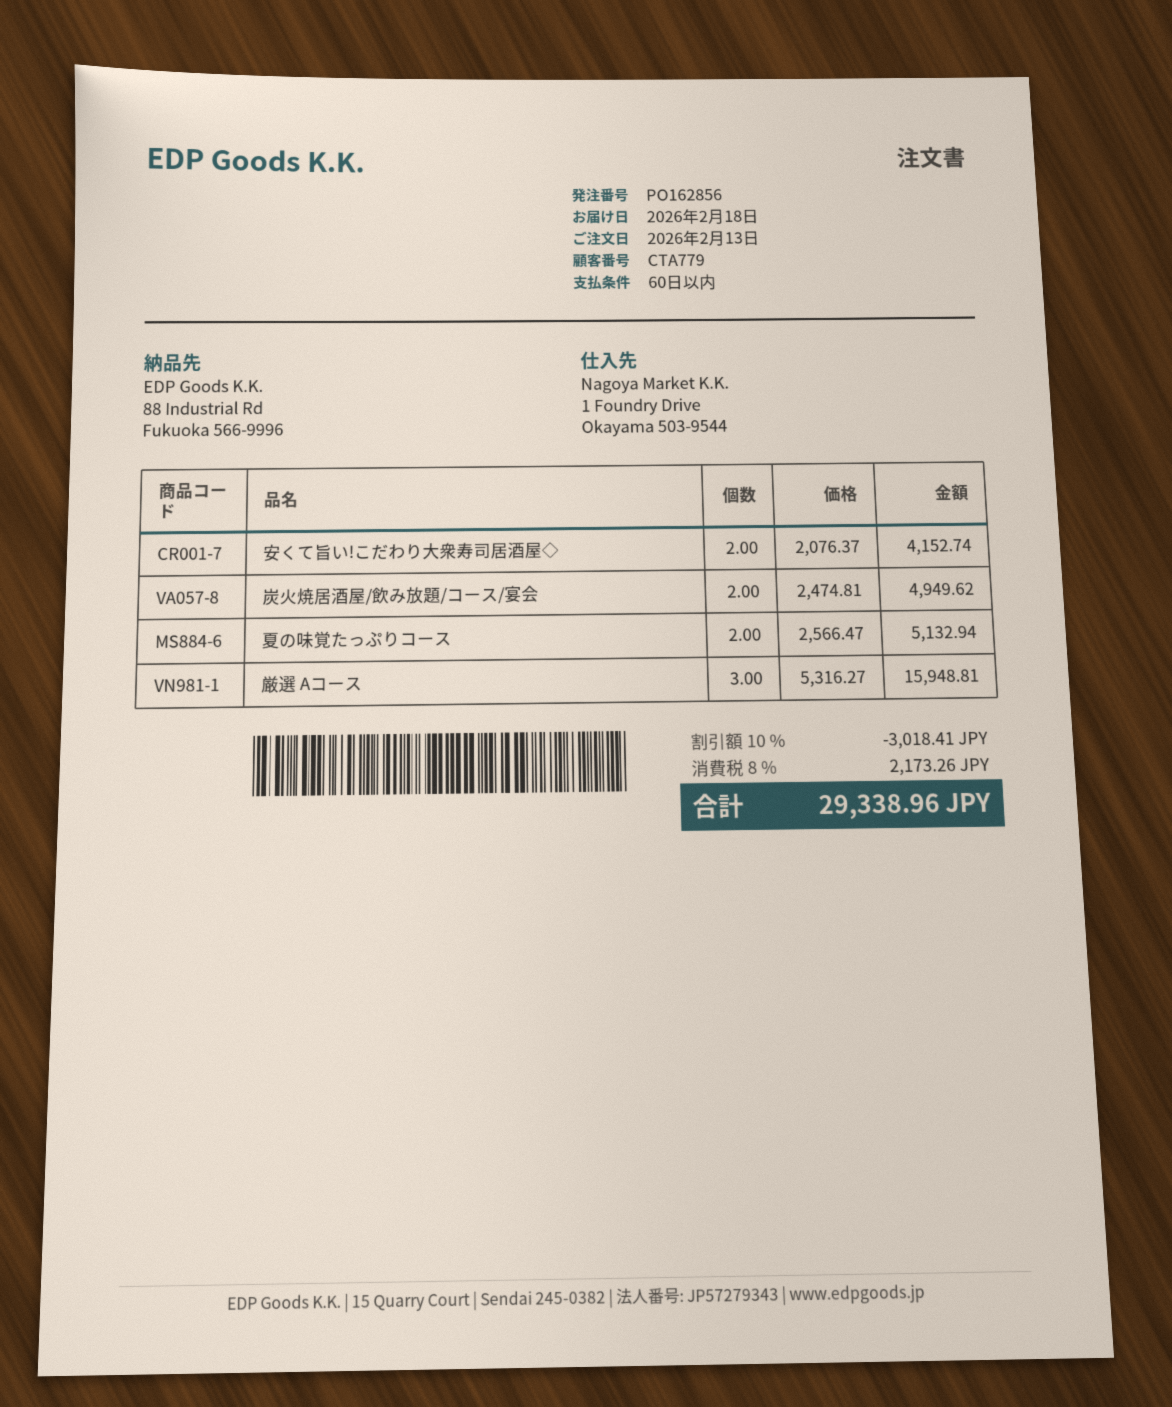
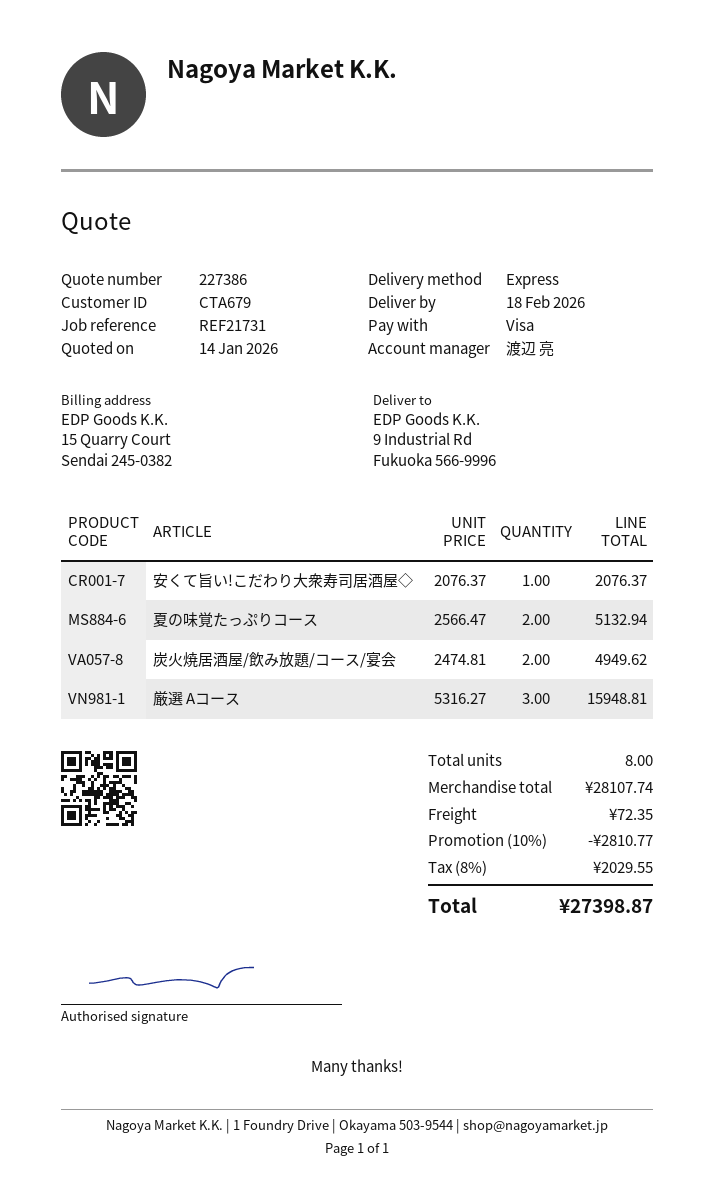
customer number: CTA779 -> CTA679
ship to: 88 Industrial Rd, Fukuoka 566-9996 -> 9 Industrial Rd, Fukuoka 566-9996
安くて旨い!こだわり大衆寿司居酒屋◇: 2 x 2076.37 = 4152.74 -> 1 x 2076.37 = 2076.37
discount: 10% = 3018.41 -> 10% = 2810.77
shipping: none -> 72.35
tax: 8% = 2173.26 -> 8% = 2029.55
total: 29338.96 -> 27398.87

